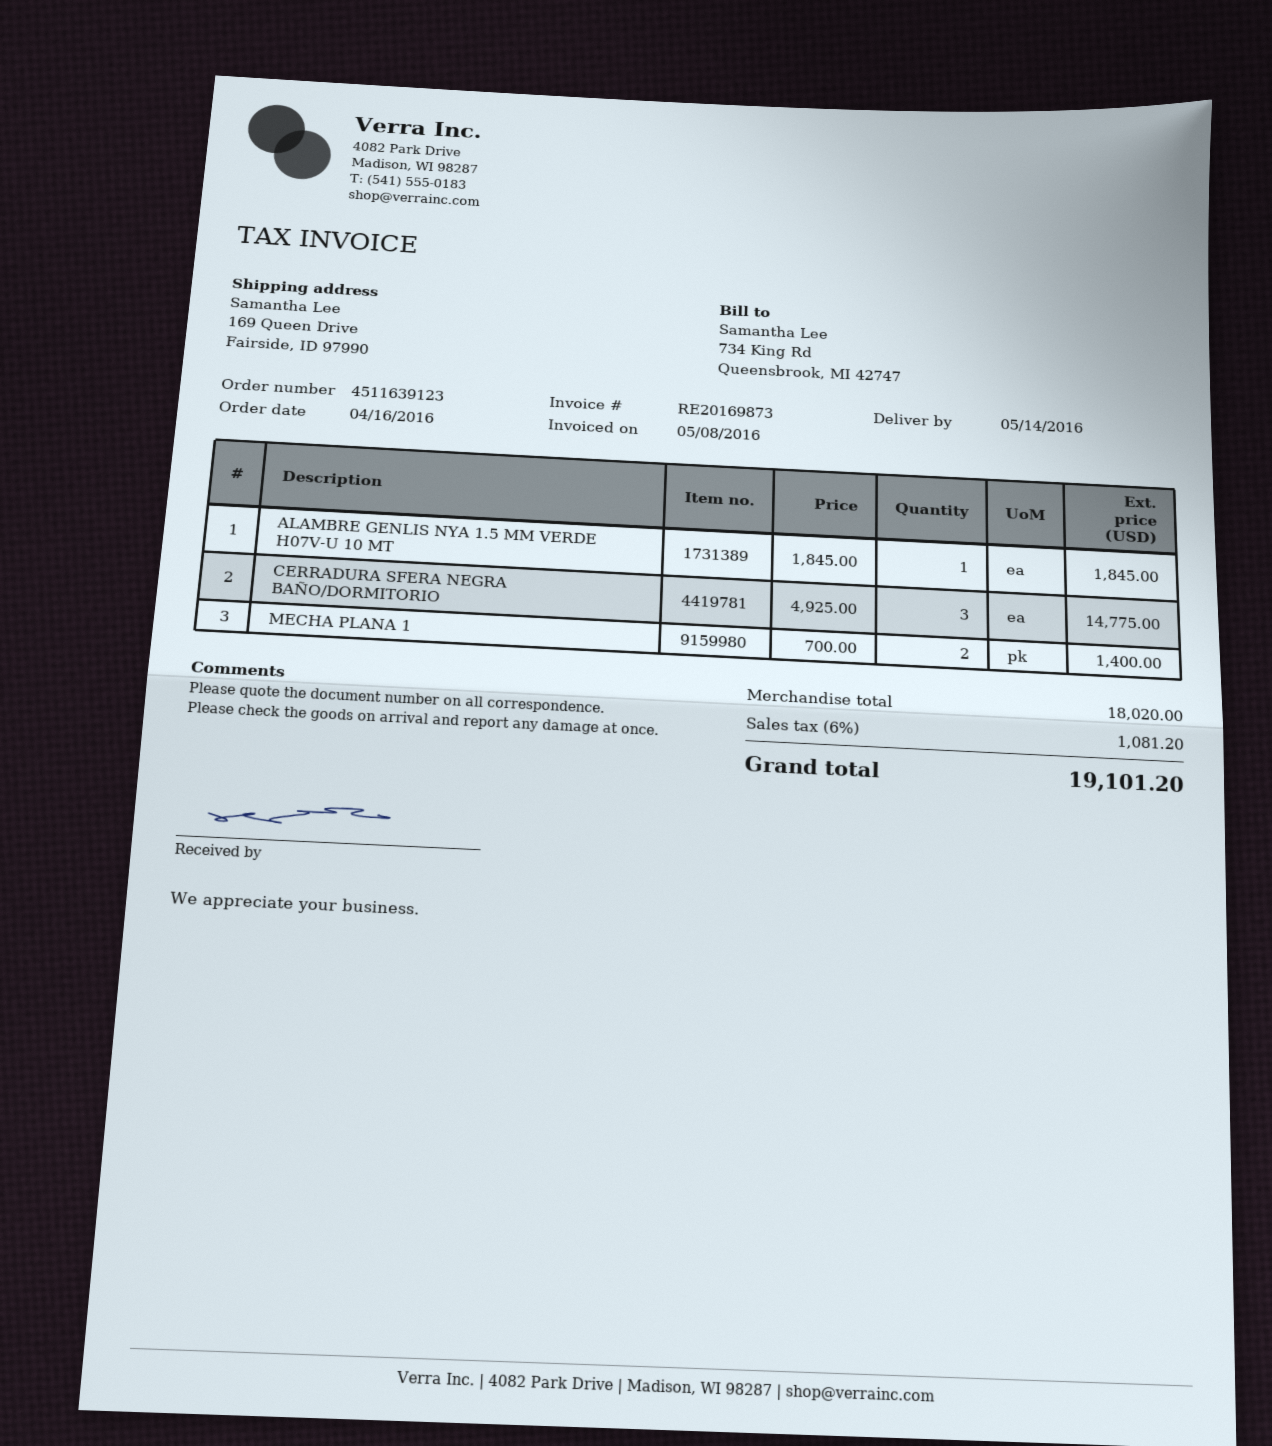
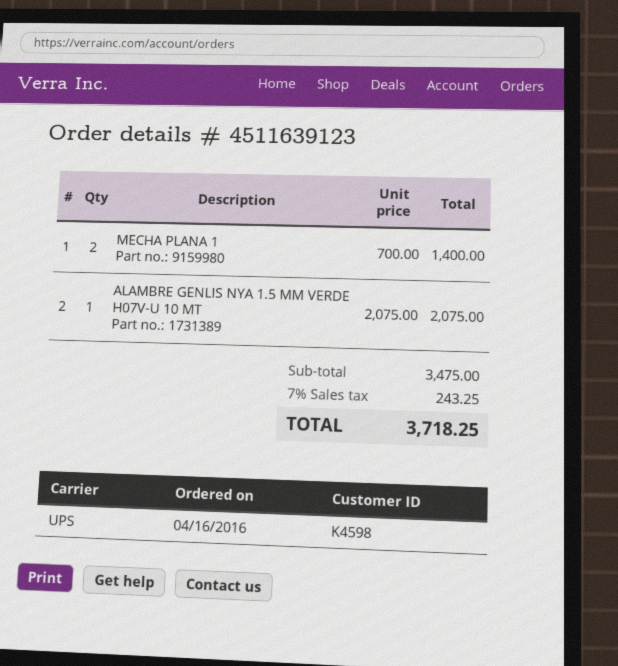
ALAMBRE GENLIS NYA 1.5 MM VERDE H07V-U 10 MT: 1 x 1845.00 = 1845.00 -> 1 x 2075.00 = 2075.00
CERRADURA SFERA NEGRA BAÑO/DORMITORIO: 3 x 4925.00 = 14775.00 -> none
subtotal: 18020.00 -> 3475.00
tax: 6% = 1081.20 -> 7% = 243.25
total: 19101.20 -> 3718.25

